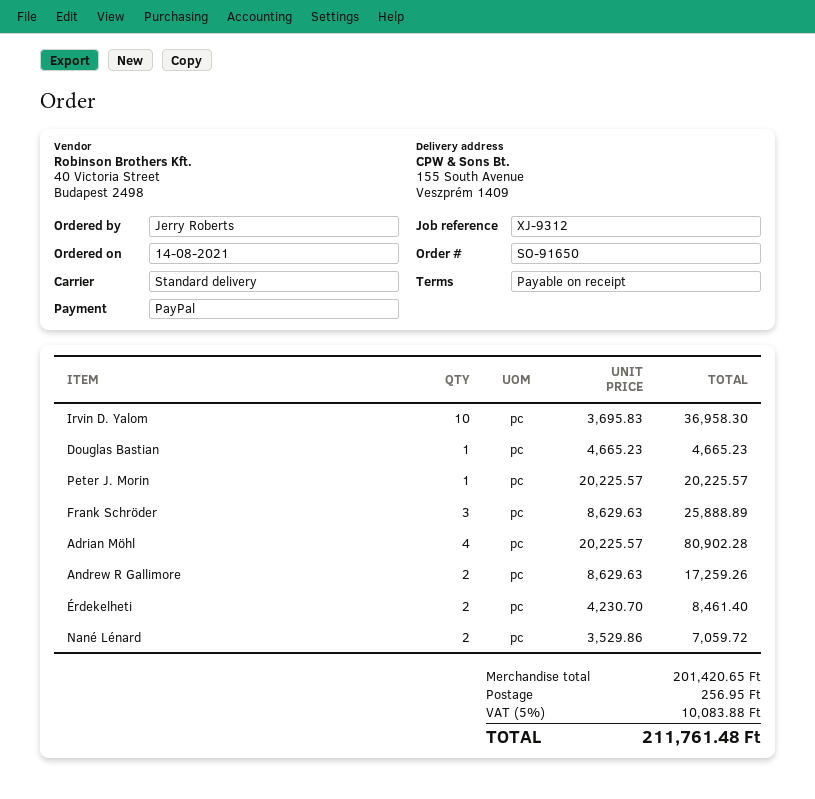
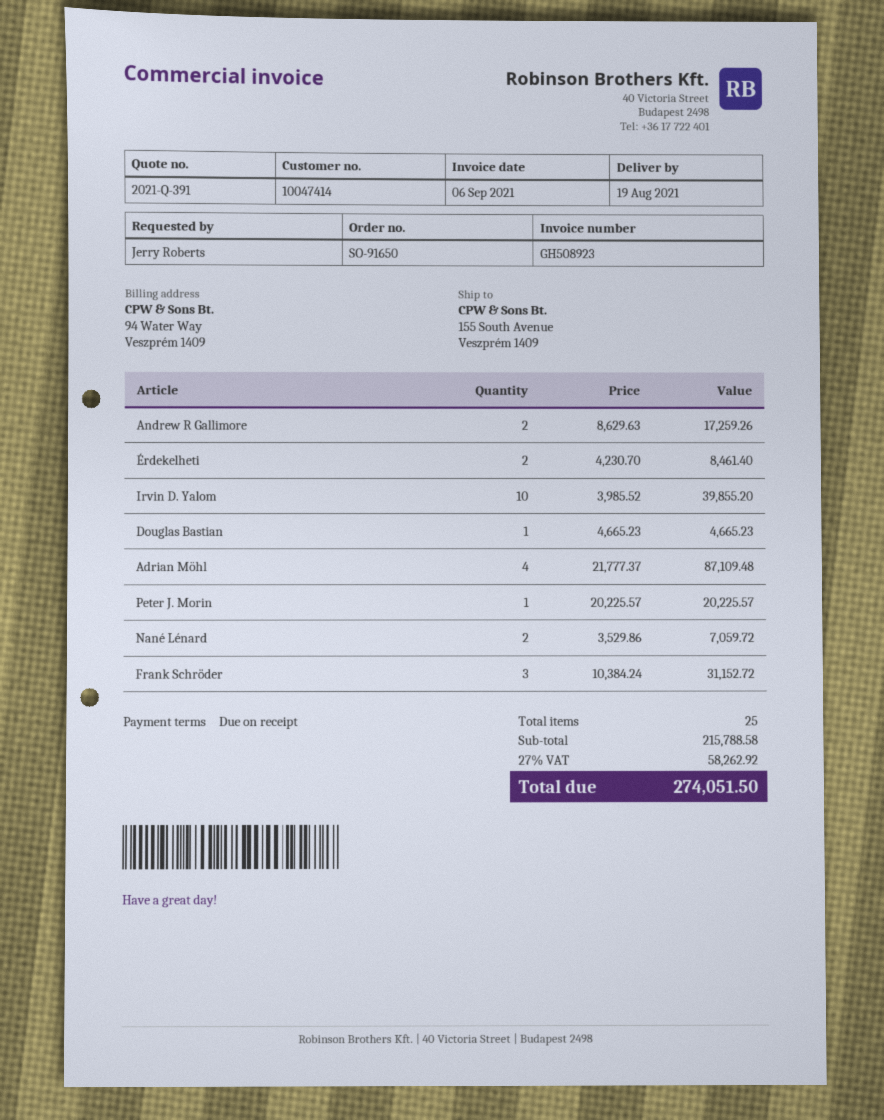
Irvin D. Yalom: 10 x 3695.83 = 36958.30 -> 10 x 3985.52 = 39855.20
Frank Schröder: 3 x 8629.63 = 25888.89 -> 3 x 10384.24 = 31152.72
Adrian Möhl: 4 x 20225.57 = 80902.28 -> 4 x 21777.37 = 87109.48
subtotal: 201420.65 -> 215788.58
shipping: 256.95 -> none
tax: 5% = 10083.88 -> 27% = 58262.92
total: 211761.48 -> 274051.50

